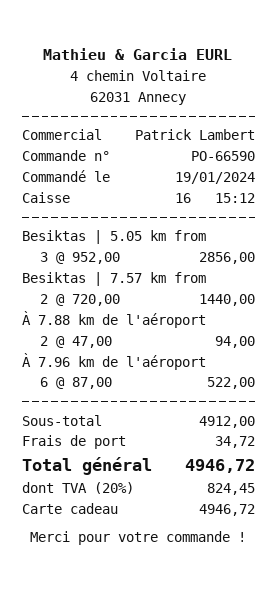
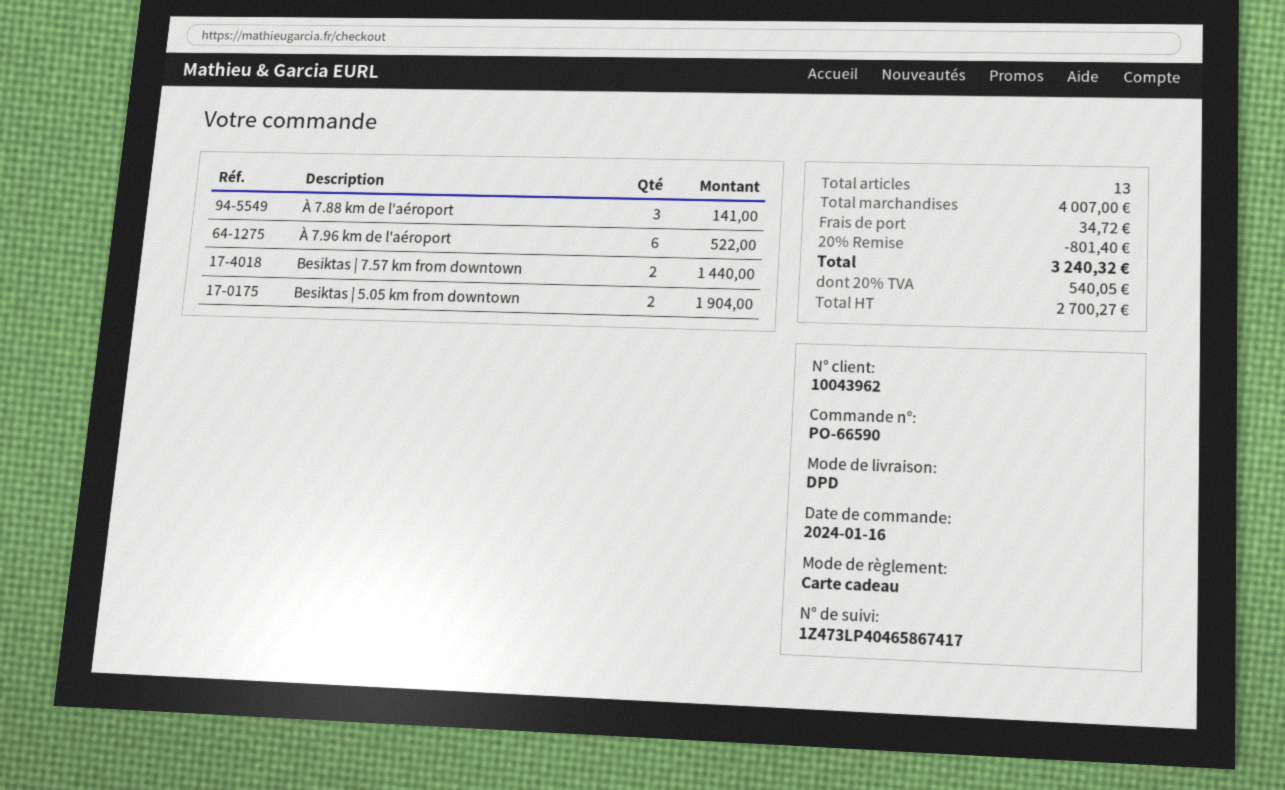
order date: 2024-01-19 -> 2024-01-16
Besiktas | 5.05 km from: 3 for 2856.00 -> 2 for 1904.00
À 7.88 km de l'aéroport: 2 for 94.00 -> 3 for 141.00
subtotal: 4912.00 -> 4007.00
discount: none -> 20% = 801.40
tax: 20% = 824.45 -> 20% = 540.05
total: 4946.72 -> 3240.32

